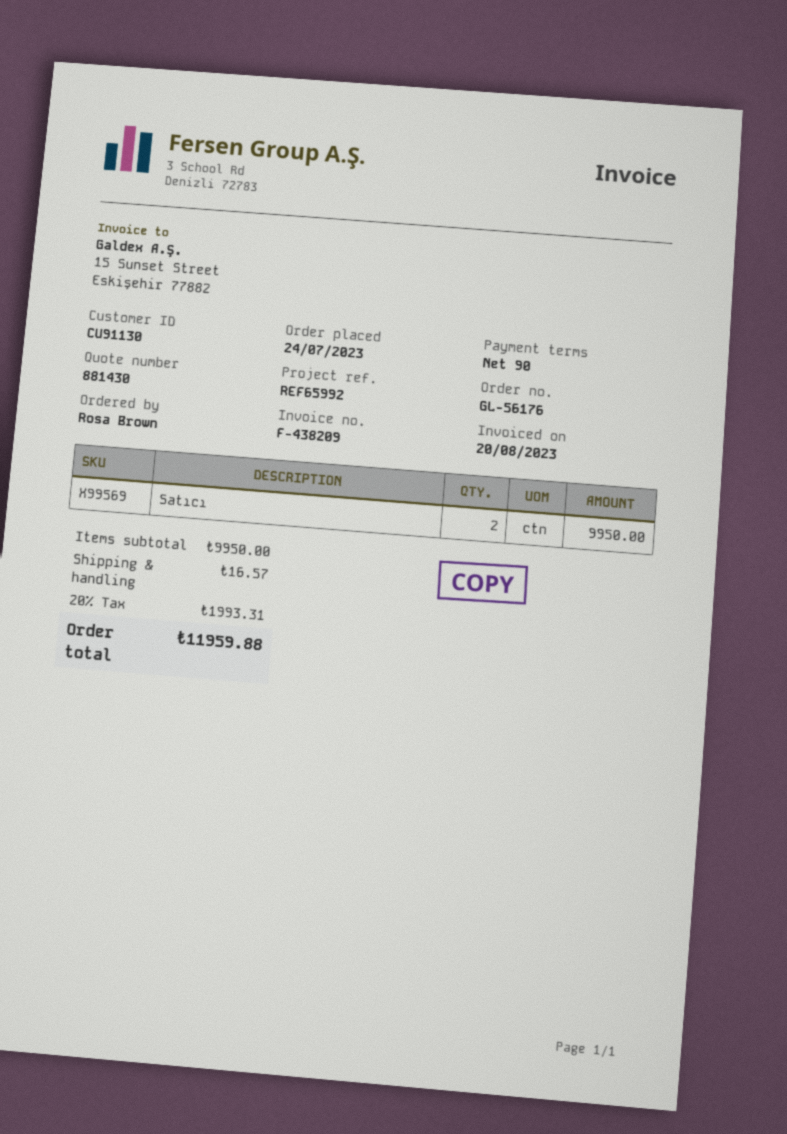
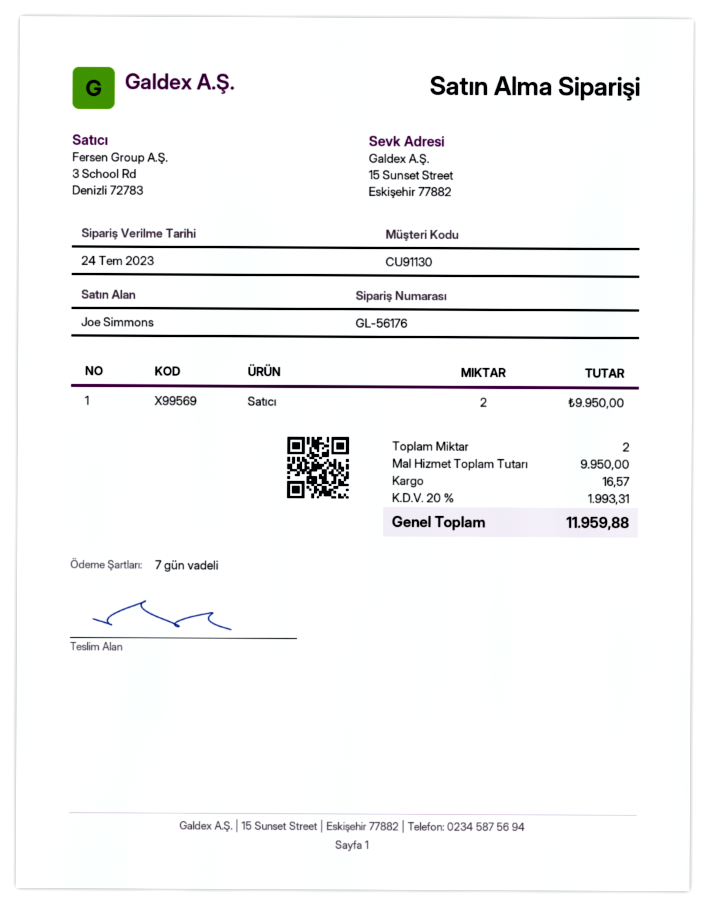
payment terms: 90 days -> 7 days
ordered by: Rosa Brown -> Joe Simmons

